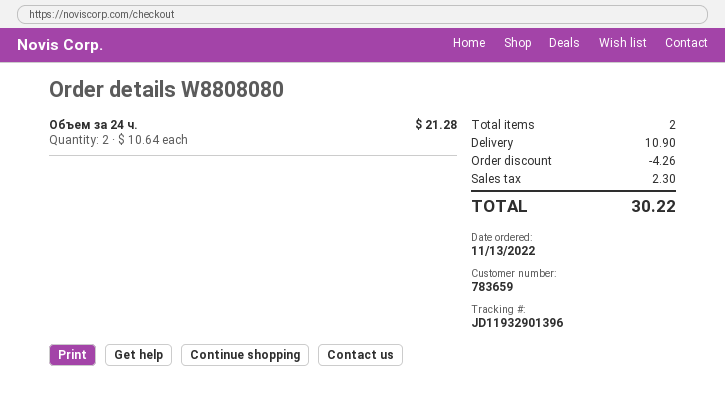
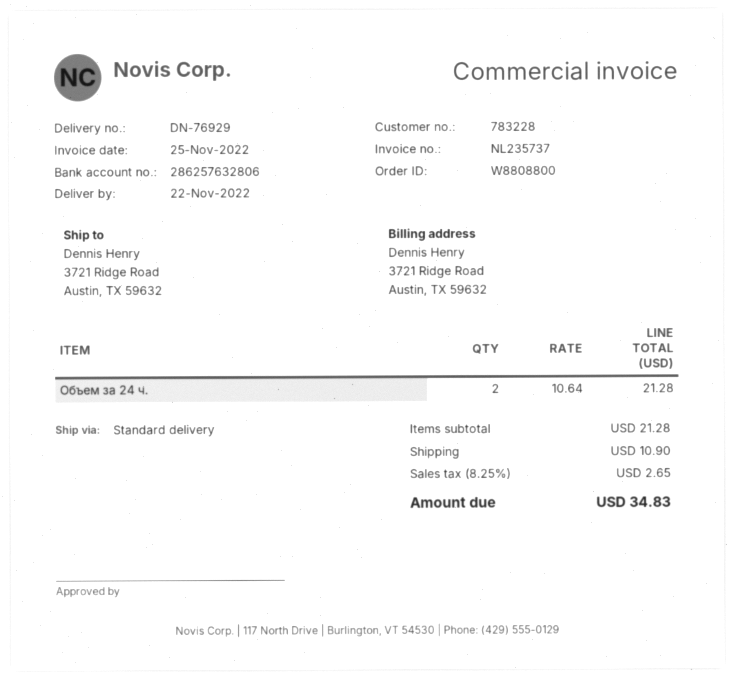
order number: W8808080 -> W8808800
customer number: 783659 -> 783228
discount: 4.26 -> none
tax: 2.30 -> 2.65
total: 30.22 -> 34.83

